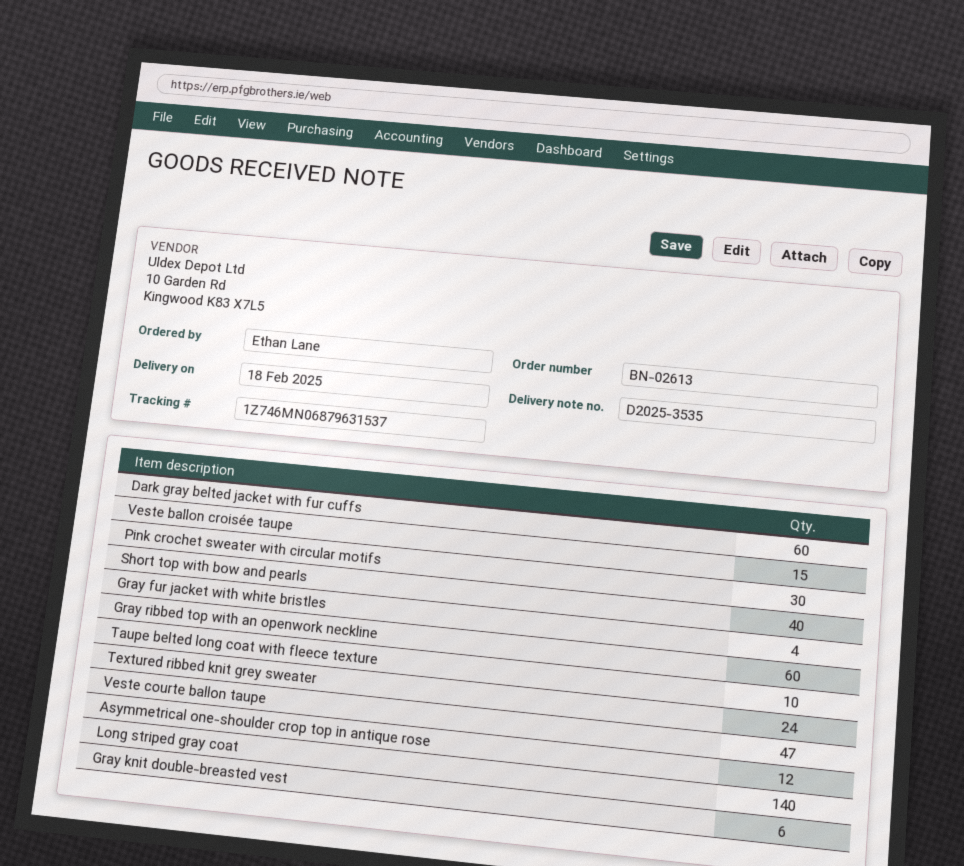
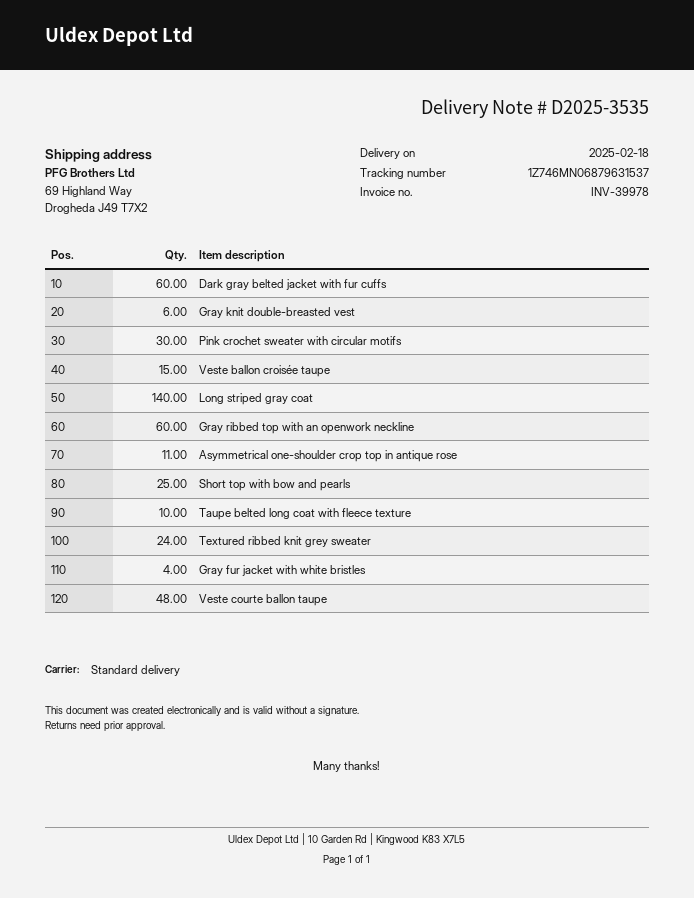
Short top with bow and pearls: 40 -> 25
Veste courte ballon taupe: 47 -> 48
Asymmetrical one-shoulder crop top in antique rose: 12 -> 11

